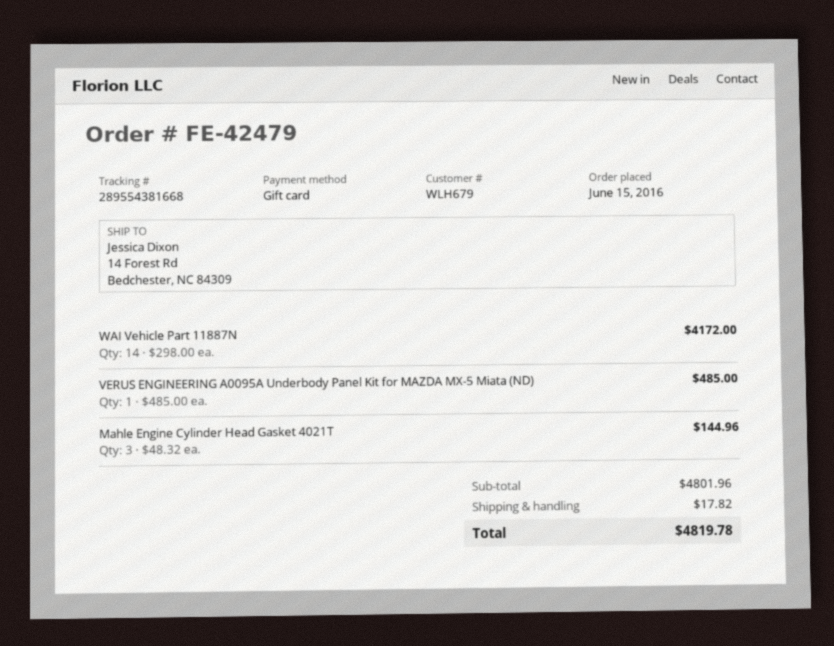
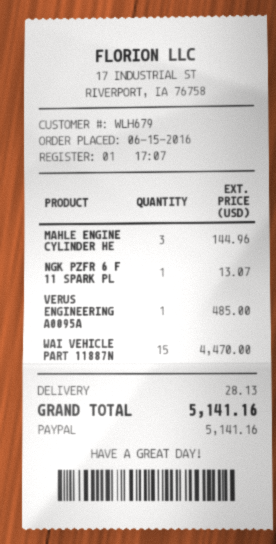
payment method: gift card -> PayPal
WAI Vehicle Part 11887N: 14 for 4172.00 -> 15 for 4470.00
NGK PZFR 6 F 11 SPARK PL: none -> 1 for 13.07
shipping: 17.82 -> 28.13
total: 4819.78 -> 5141.16

